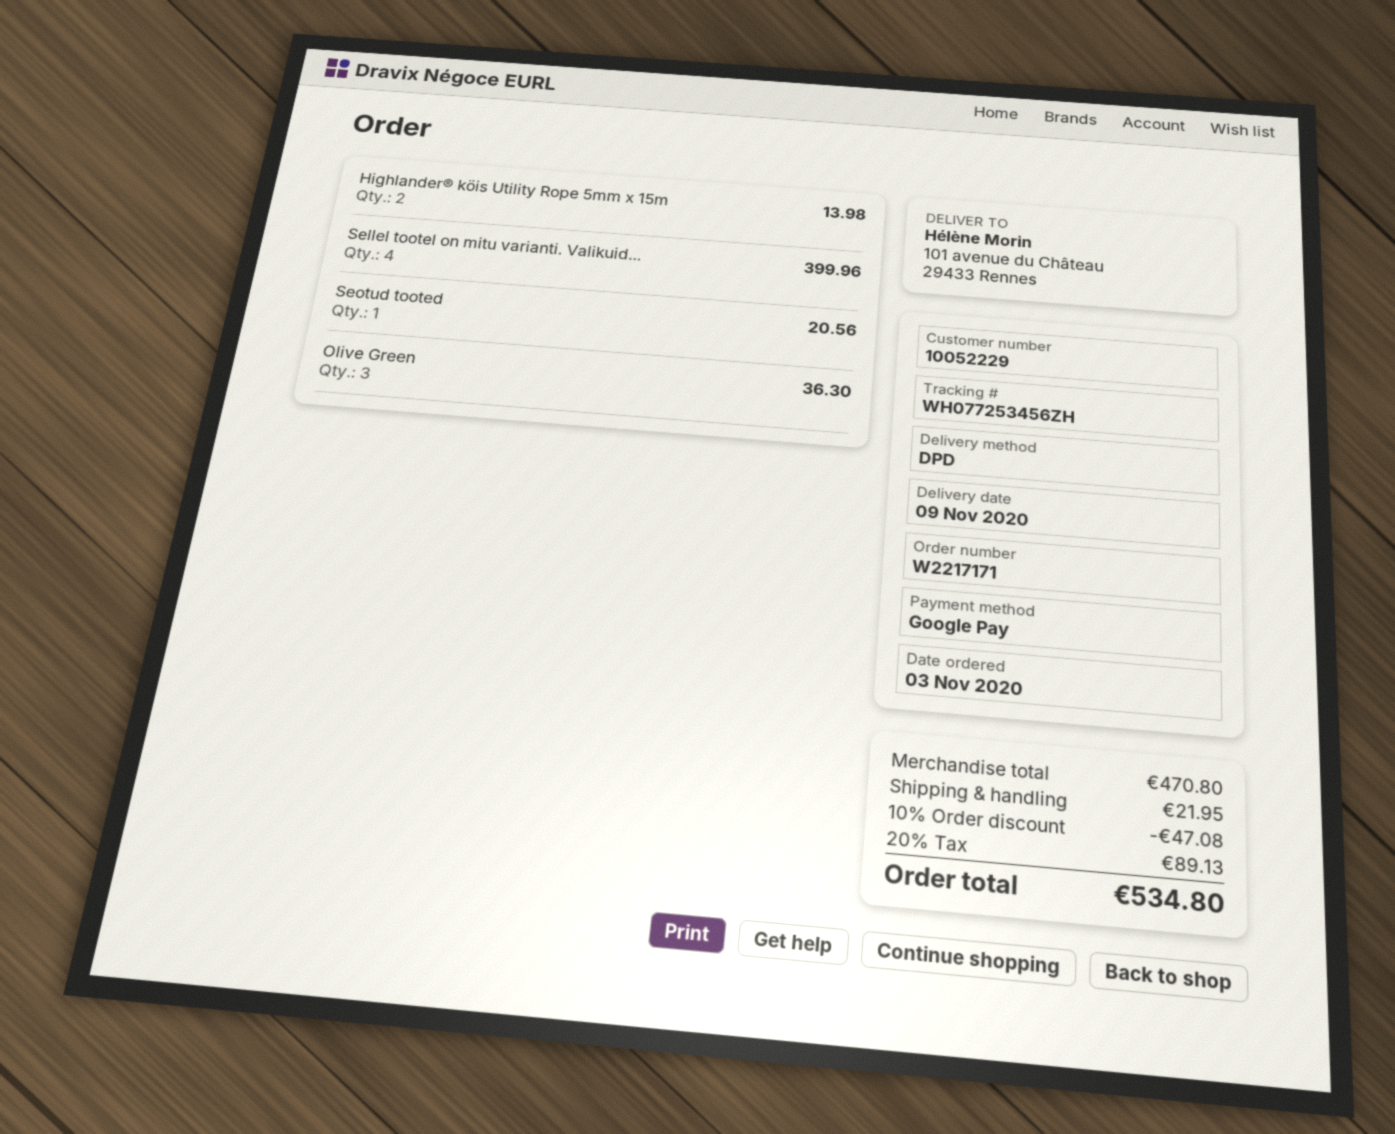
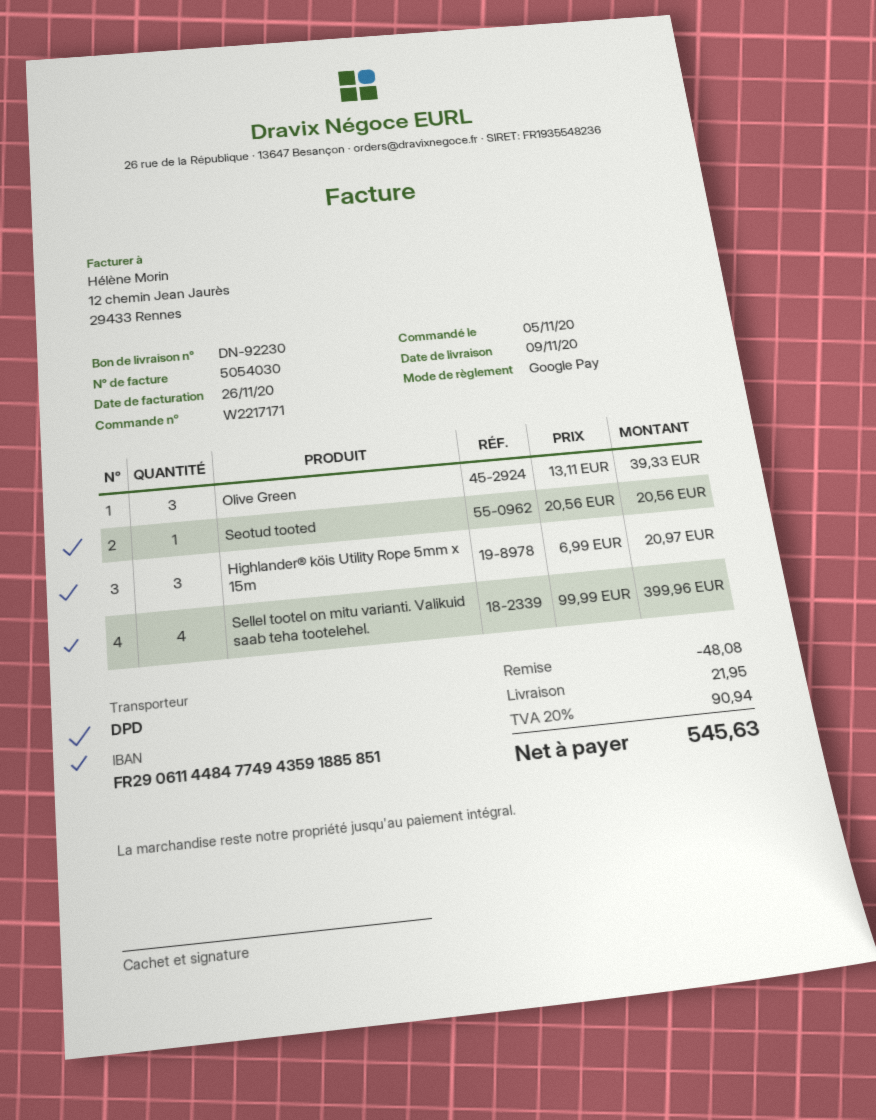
order date: 2020-11-03 -> 2020-11-05
Highlander® köis Utility Rope 5mm x 15m: 2 for 13.98 -> 3 for 20.97
Olive Green: 3 for 36.30 -> 3 for 39.33
discount: 47.08 -> 48.08
tax: 20% = 89.13 -> 20% = 90.94
total: 534.80 -> 545.63

